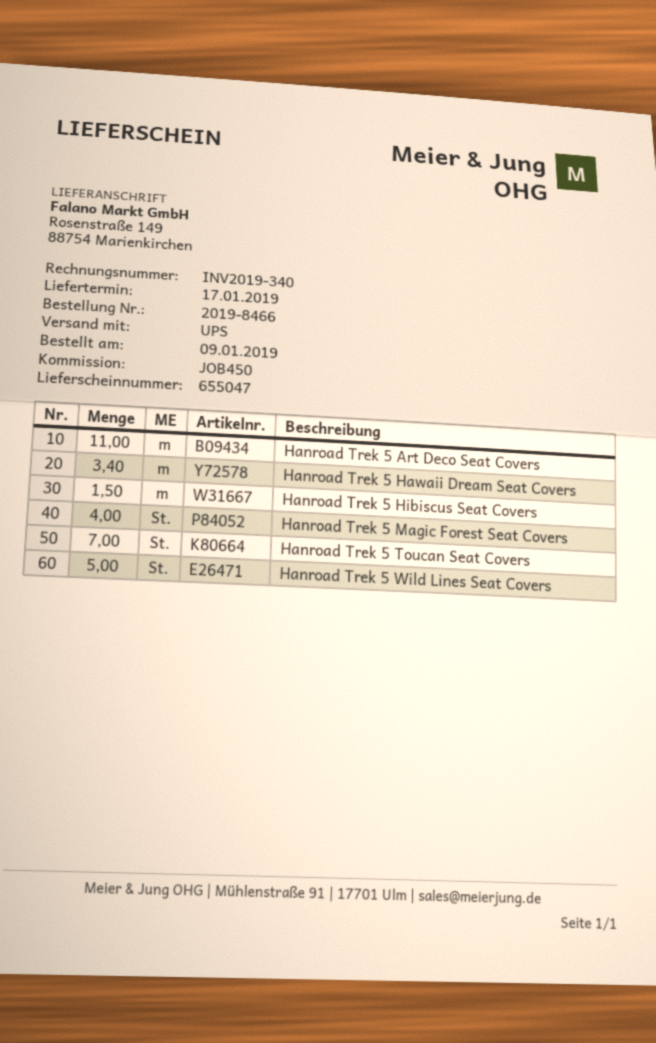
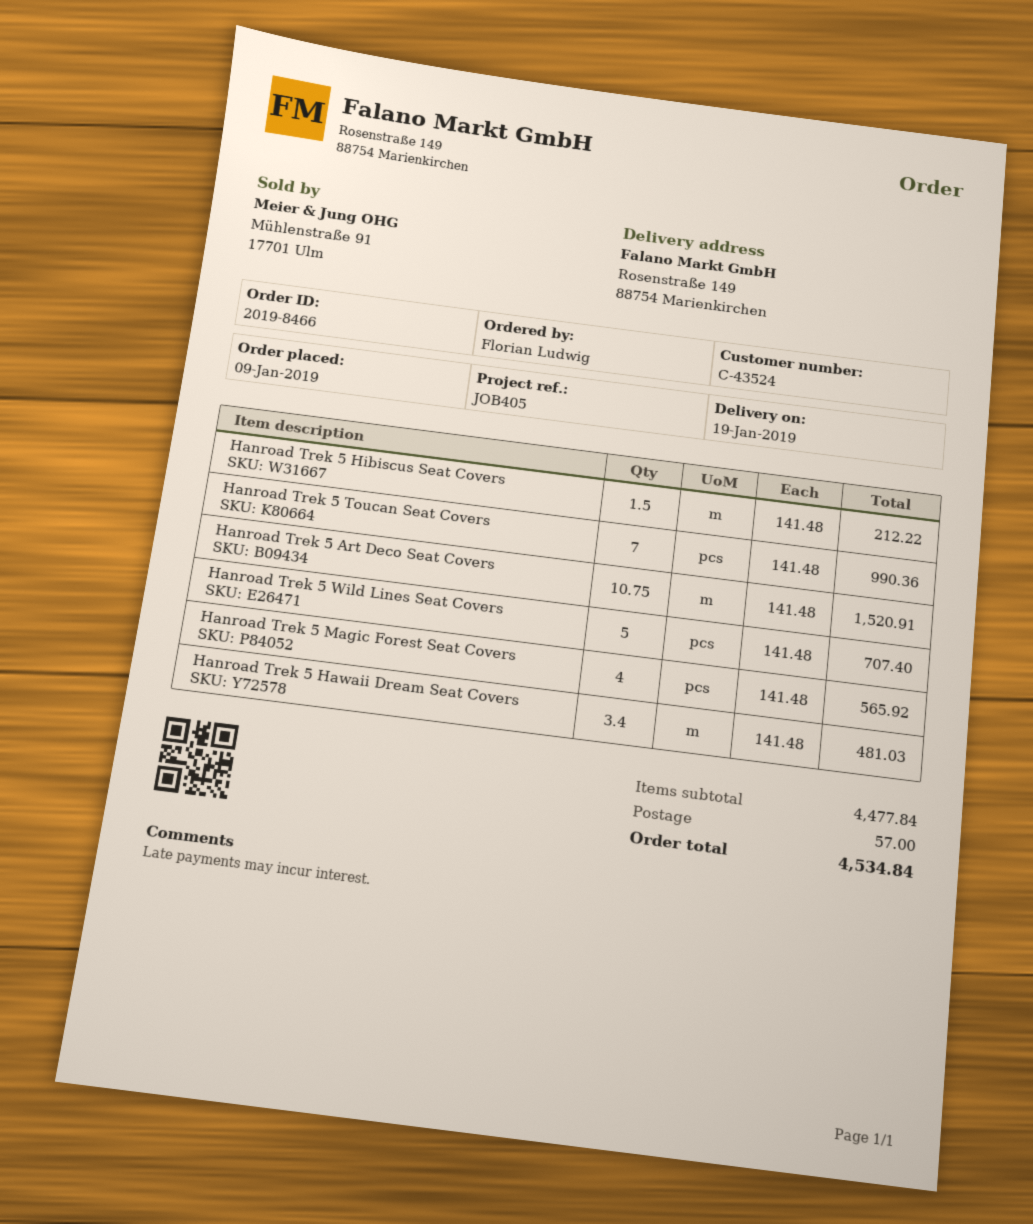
delivery date: 2019-01-17 -> 2019-01-19
reference: JOB450 -> JOB405
Hanroad Trek 5 Art Deco Seat Covers: 11 -> 10.75

